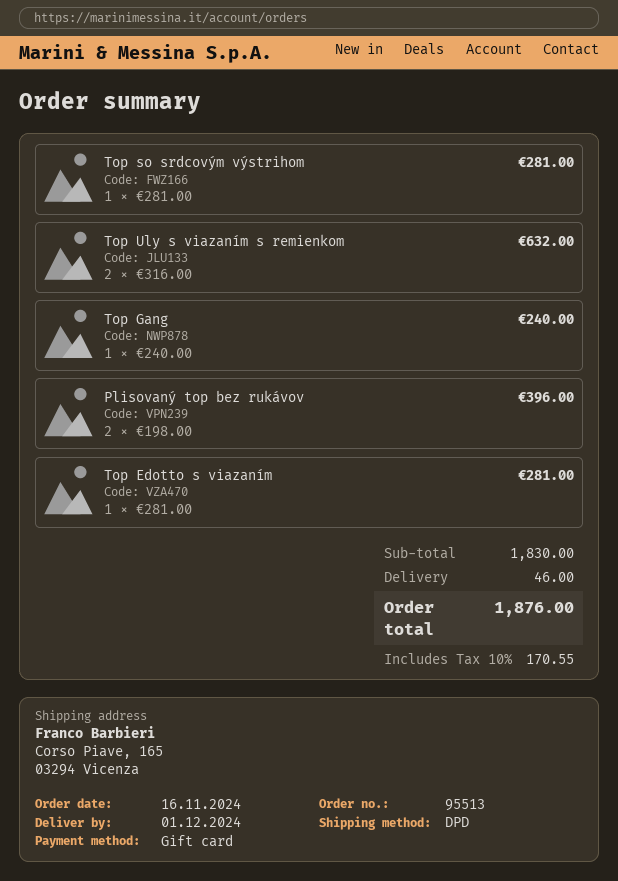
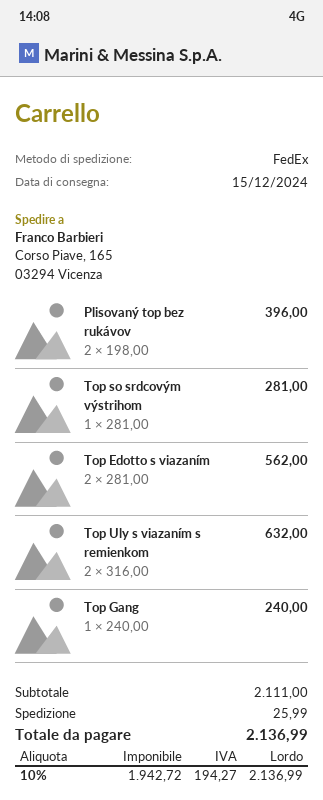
delivery date: 2024-12-01 -> 2024-12-15
shipping method: DPD -> FedEx
Top Edotto s viazaním: 1 x 281.00 = 281.00 -> 2 x 281.00 = 562.00
subtotal: 1830.00 -> 2111.00
shipping: 46.00 -> 25.99
tax: 10% = 170.55 -> 10% = 194.27
total: 1876.00 -> 2136.99

